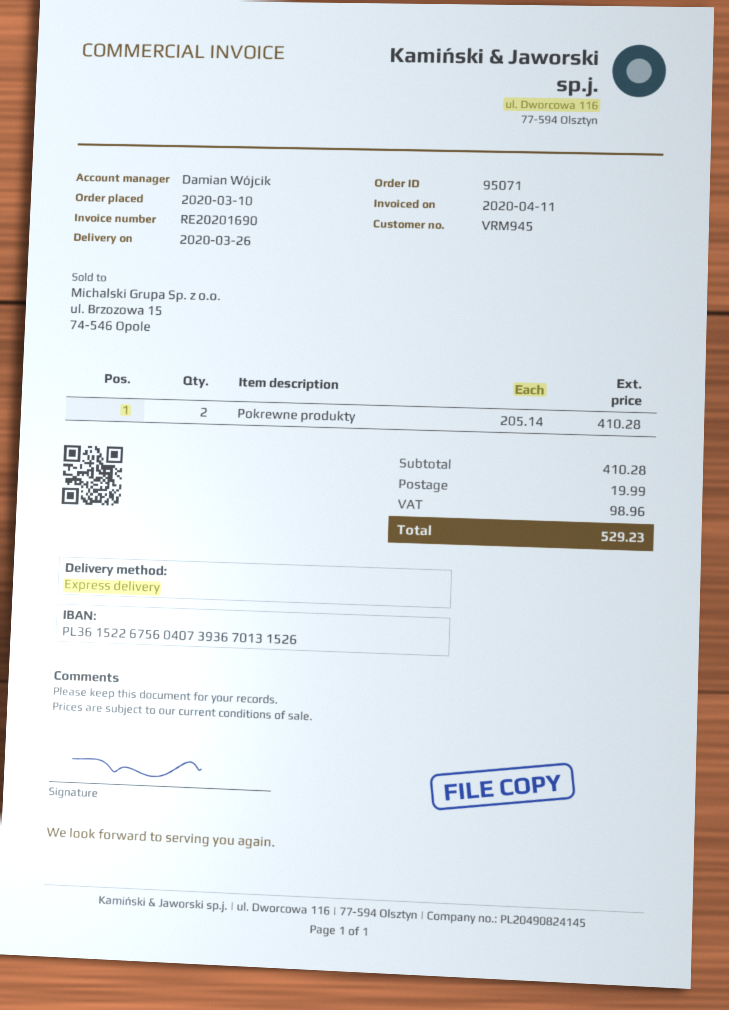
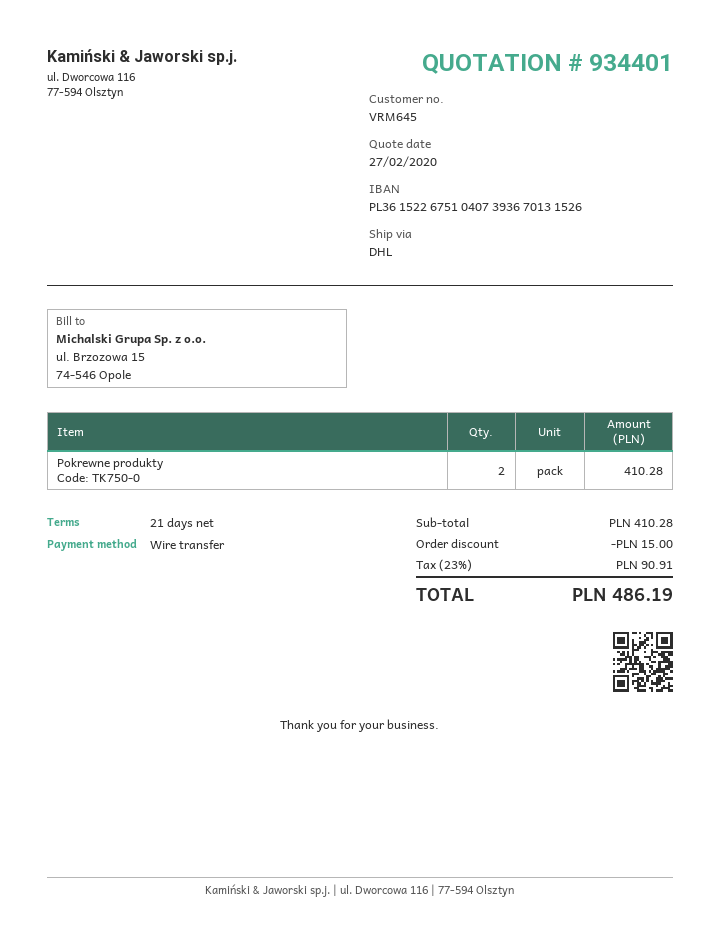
customer number: VRM945 -> VRM645
bank account: PL36152267560407393670131526 -> PL36152267510407393670131526
shipping method: express -> DHL
discount: none -> 15.00
shipping: 19.99 -> none
tax: 98.96 -> 90.91
total: 529.23 -> 486.19

